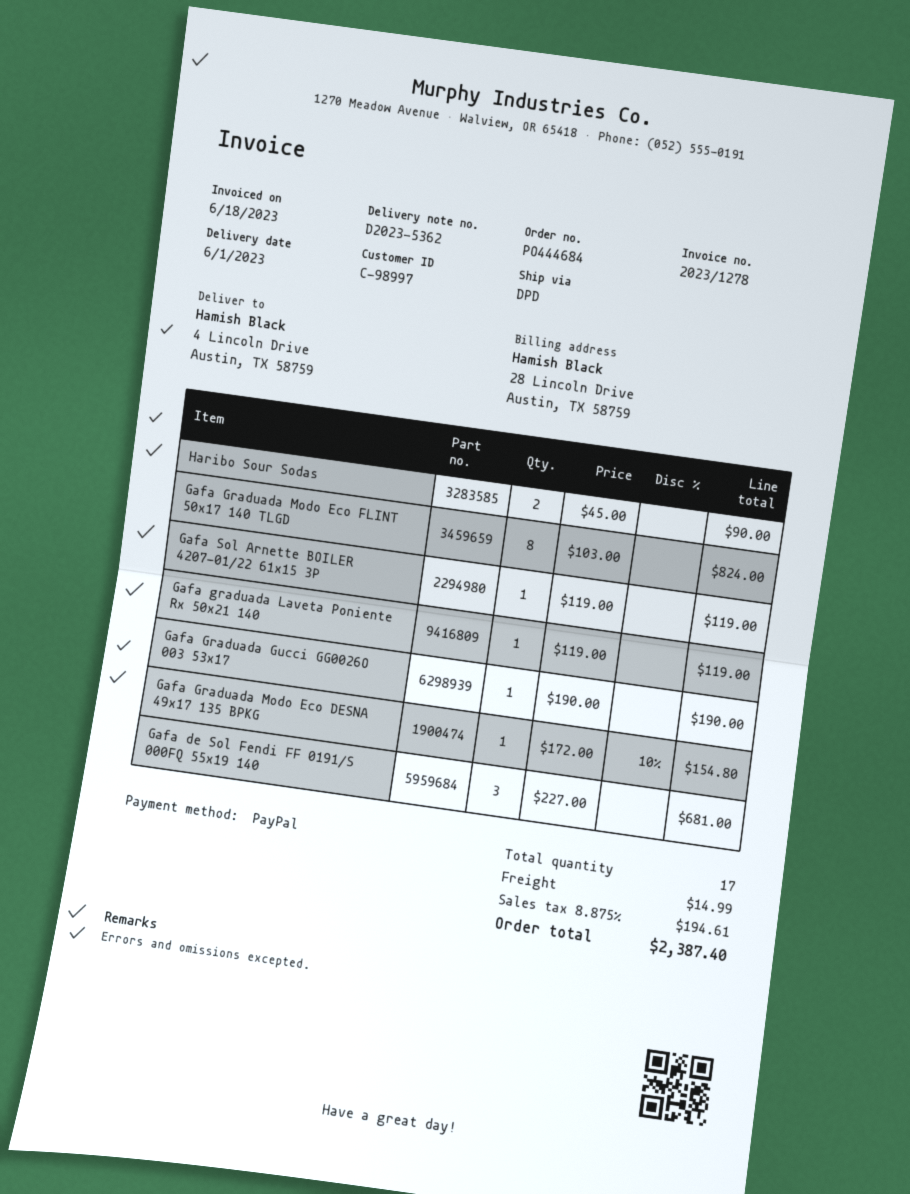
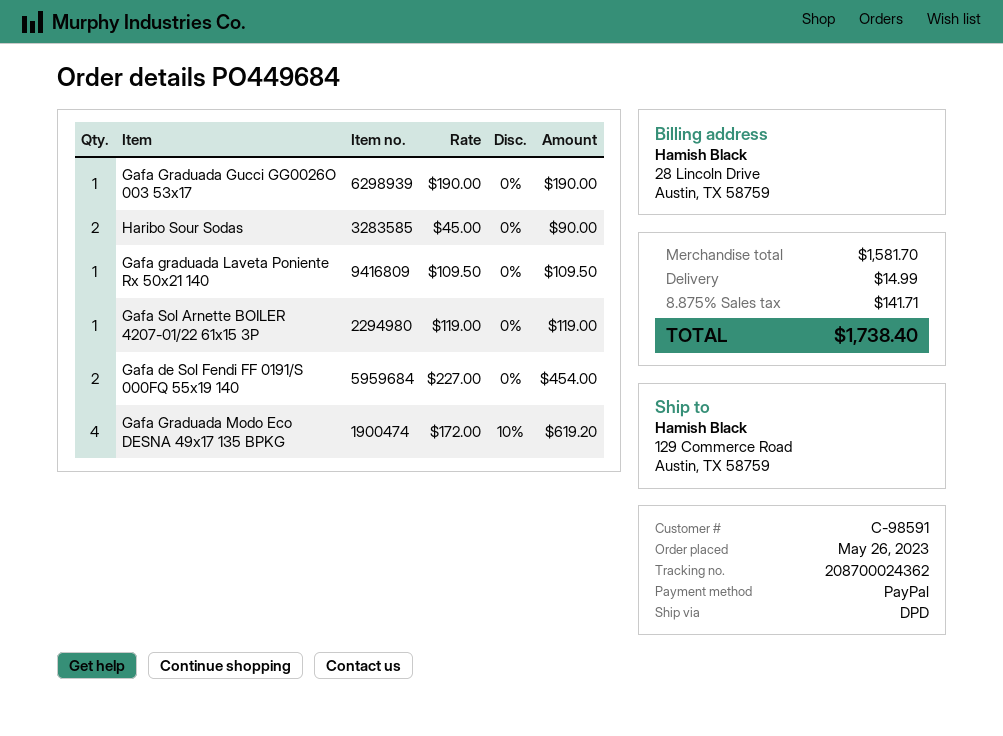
order number: PO444684 -> PO449684
customer number: C-98997 -> C-98591
ship to: 4 Lincoln Drive, Austin, TX 58759 -> 129 Commerce Road, Austin, TX 58759
Gafa Graduada Modo Eco FLINT 50x17 140 TLGD: 8 x 103.00 = 824.00 -> none
Gafa graduada Laveta Poniente Rx 50x21 140: 1 x 119.00 = 119.00 -> 1 x 109.50 = 109.50
Gafa Graduada Modo Eco DESNA 49x17 135 BPKG: 1 x 172.00 - 10% = 154.80 -> 4 x 172.00 - 10% = 619.20
Gafa de Sol Fendi FF 0191/S 000FQ 55x19 140: 3 x 227.00 = 681.00 -> 2 x 227.00 = 454.00
tax: 8.875% = 194.61 -> 8.875% = 141.71
total: 2387.40 -> 1738.40

